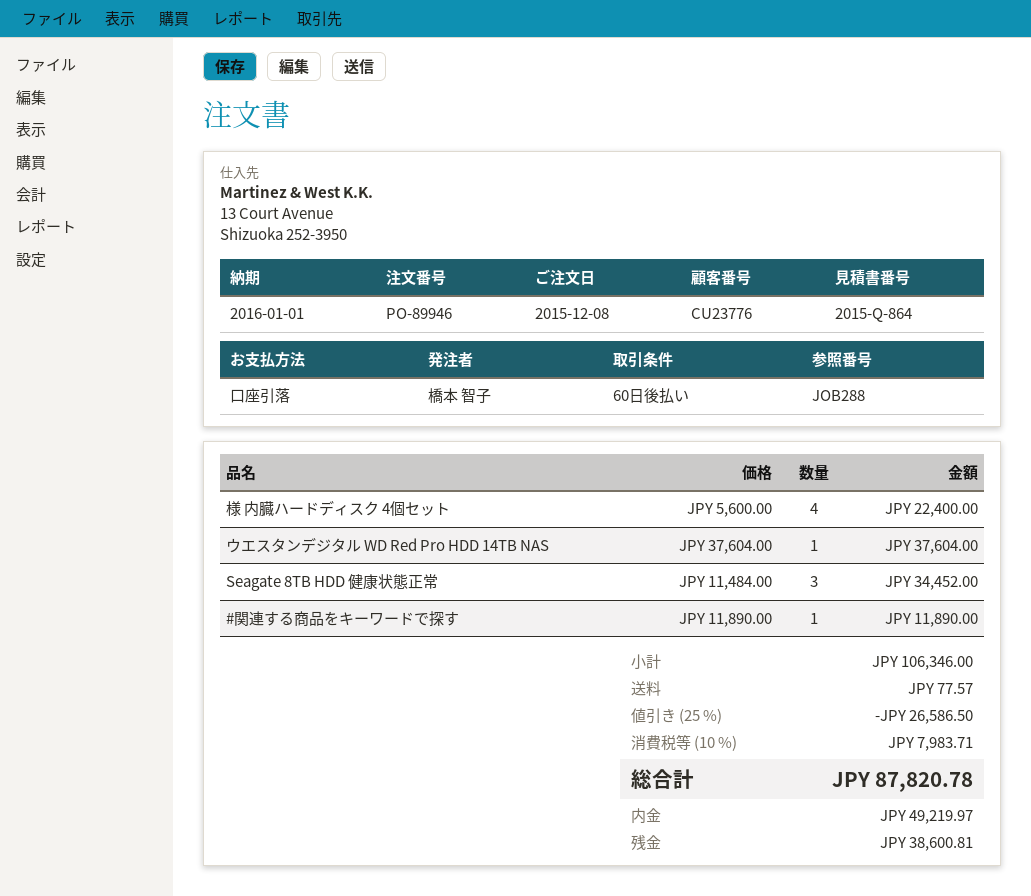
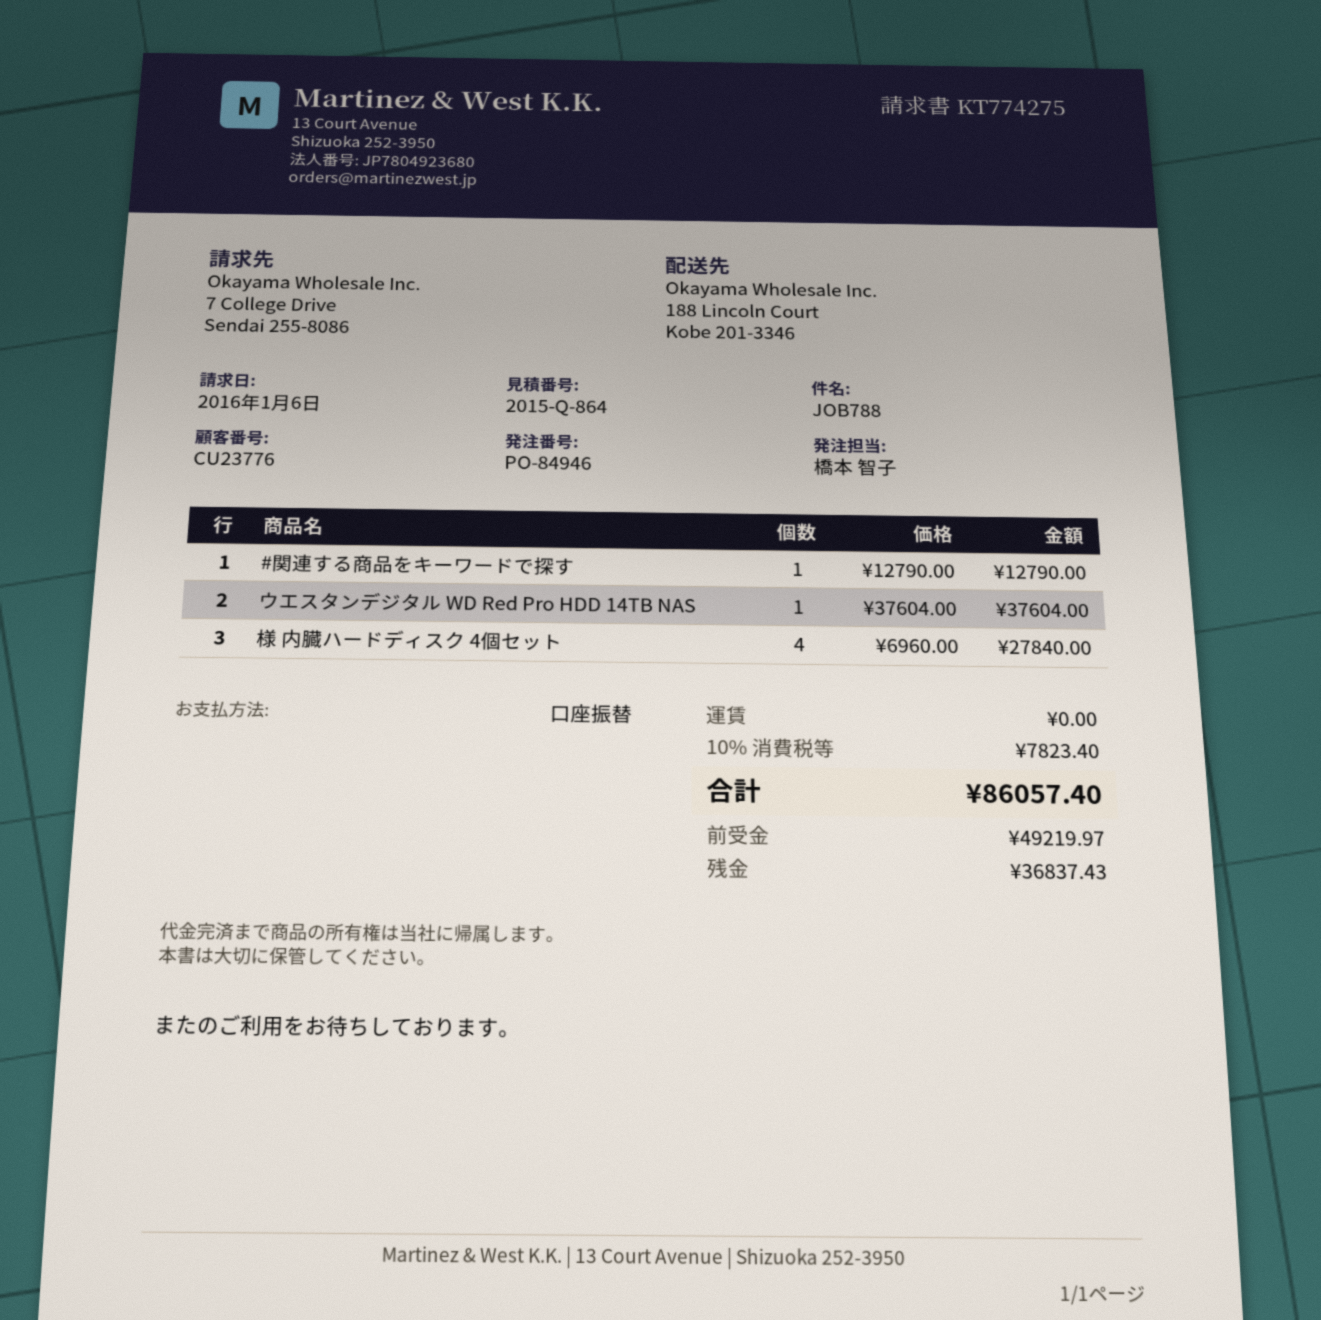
order number: PO-89946 -> PO-84946
reference: JOB288 -> JOB788
様 内臓ハードディスク 4個セット: 4 x 5600.00 = 22400.00 -> 4 x 6960.00 = 27840.00
Seagate 8TB HDD 健康状態正常: 3 x 11484.00 = 34452.00 -> none
#関連する商品をキーワードで探す: 1 x 11890.00 = 11890.00 -> 1 x 12790.00 = 12790.00
discount: 25% = 26586.50 -> none
shipping: 77.57 -> 0.00
tax: 10% = 7983.71 -> 10% = 7823.40
total: 87820.78 -> 86057.40
balance: 38600.81 -> 36837.43

